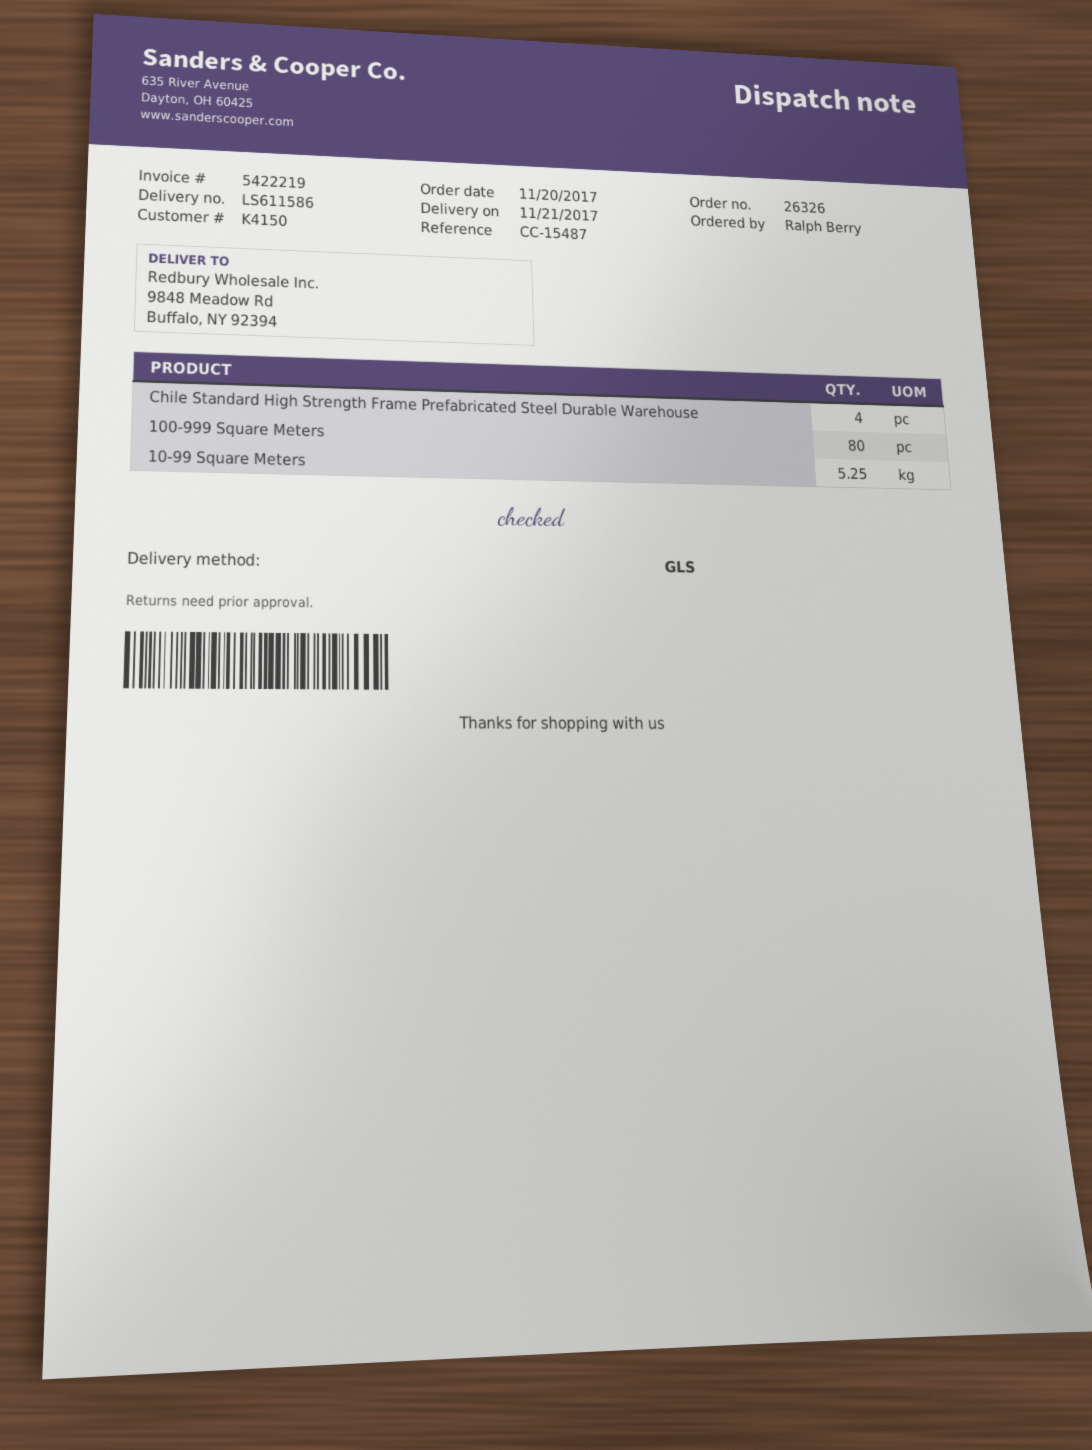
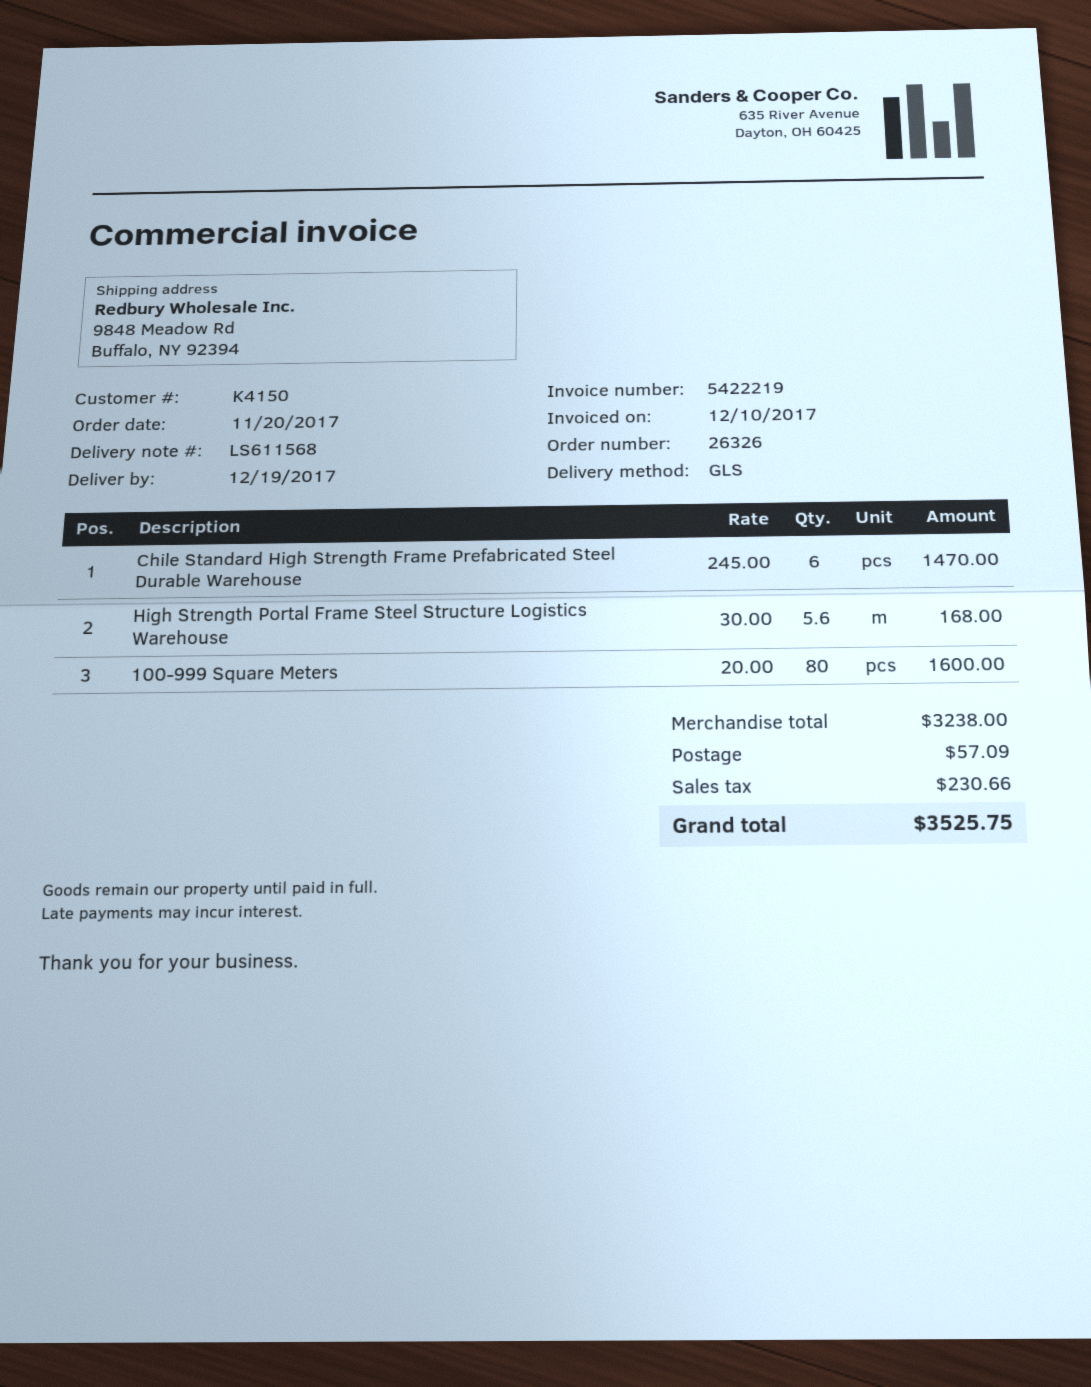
delivery note number: LS611586 -> LS611568
delivery date: 2017-11-21 -> 2017-12-19
Chile Standard High Strength Frame Prefabricated Steel Durable Warehouse: 4 -> 6
10-99 Square Meters: 5.25 -> none
High Strength Portal Frame Steel Structure Logistics Warehouse: none -> 5.6

